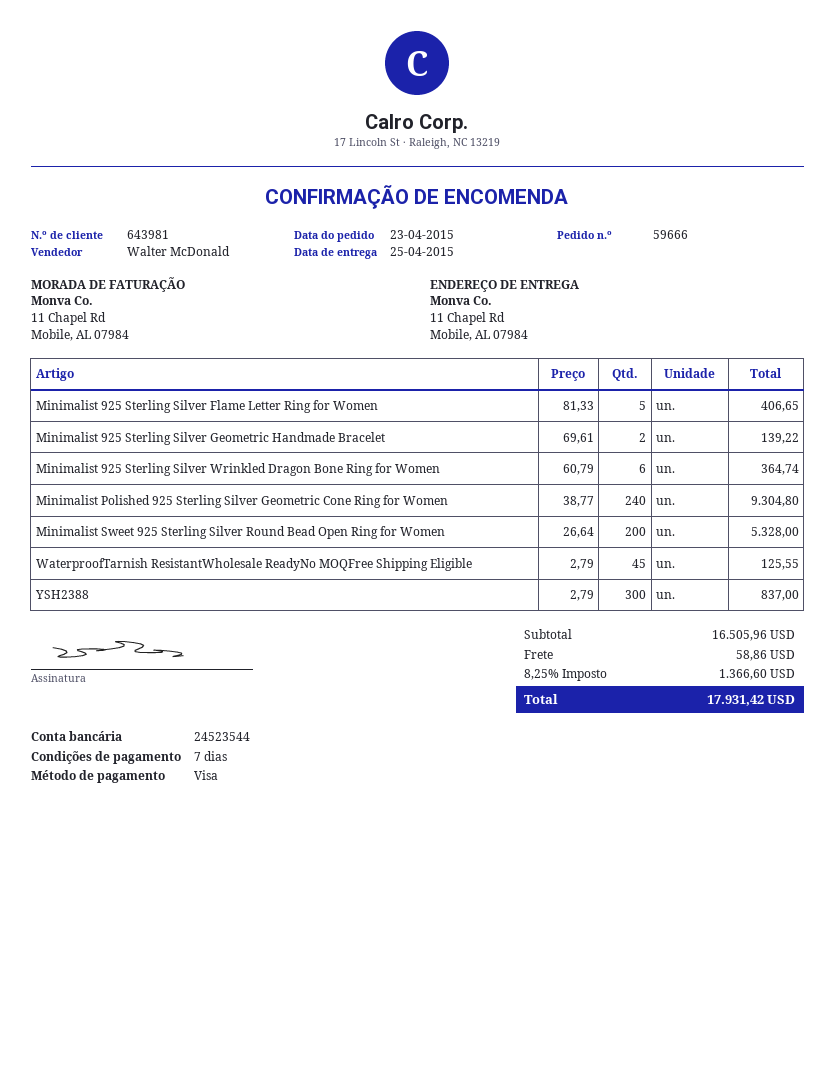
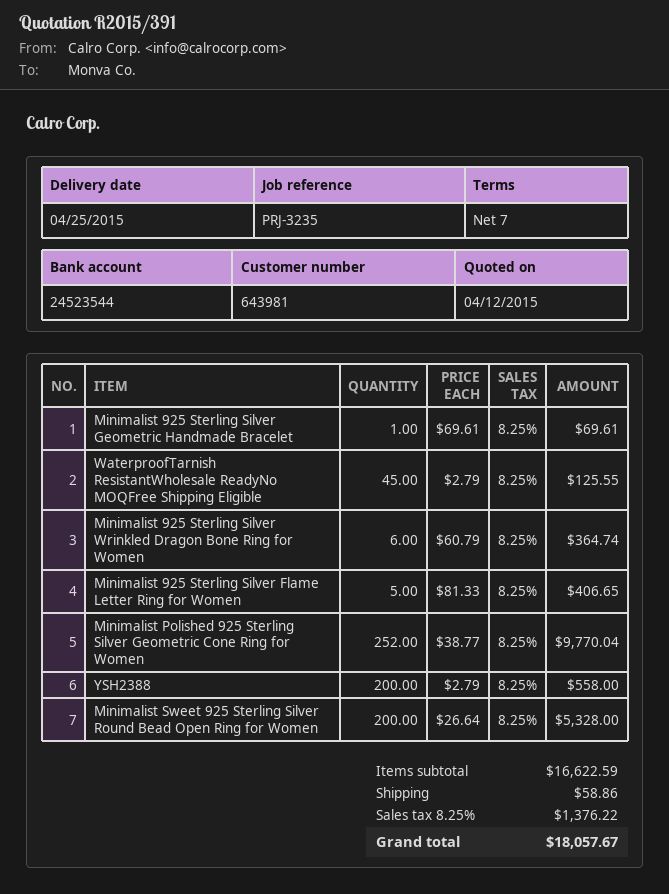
Minimalist 925 Sterling Silver Geometric Handmade Bracelet: 2 x 69.61 = 139.22 -> 1 x 69.61 = 69.61
Minimalist Polished 925 Sterling Silver Geometric Cone Ring for Women: 240 x 38.77 = 9304.80 -> 252 x 38.77 = 9770.04
YSH2388: 300 x 2.79 = 837.00 -> 200 x 2.79 = 558.00
subtotal: 16505.96 -> 16622.59
tax: 8.25% = 1366.60 -> 8.25% = 1376.22
total: 17931.42 -> 18057.67

